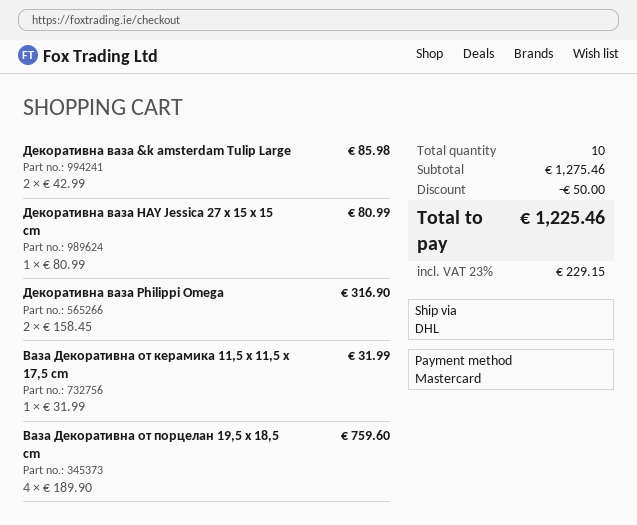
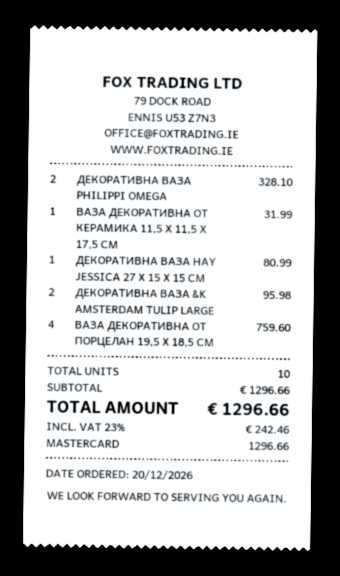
Декоративна ваза &k amsterdam Tulip Large: 2 for 85.98 -> 2 for 95.98
Декоративна ваза Philippi Omega: 2 for 316.90 -> 2 for 328.10
subtotal: 1275.46 -> 1296.66
discount: 50.00 -> none
tax: 23% = 229.15 -> 23% = 242.46
total: 1225.46 -> 1296.66

